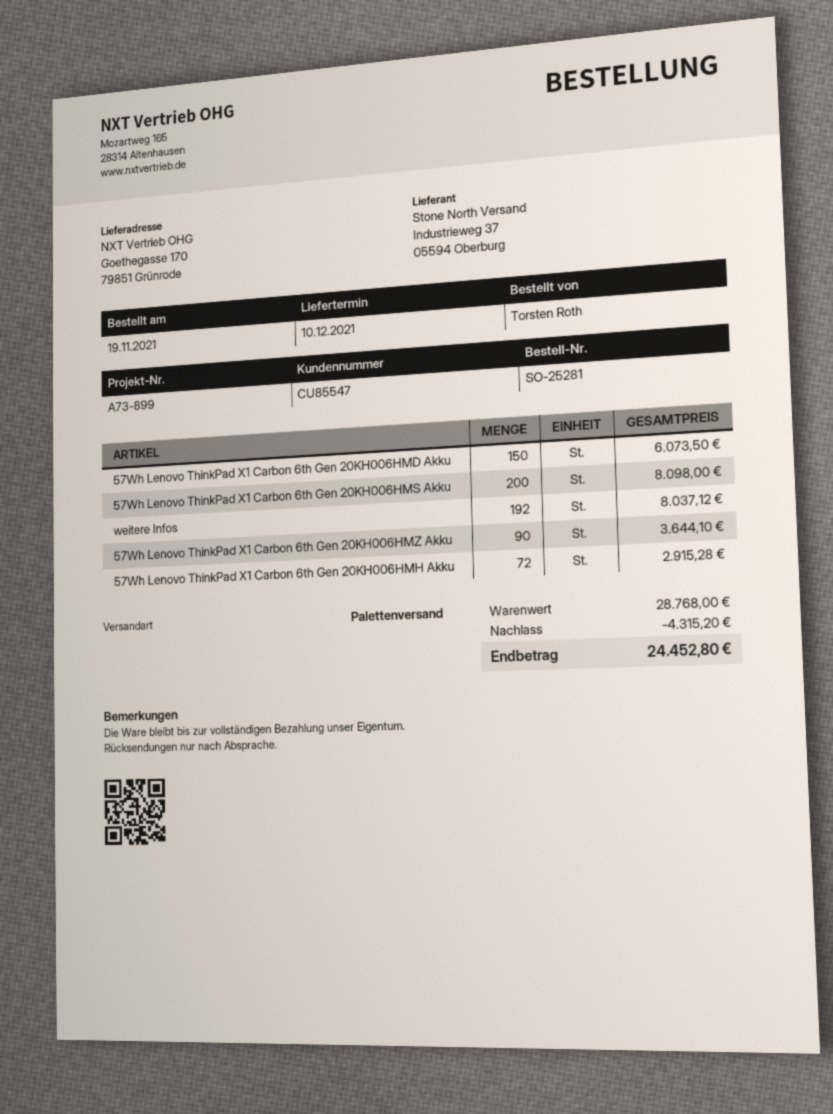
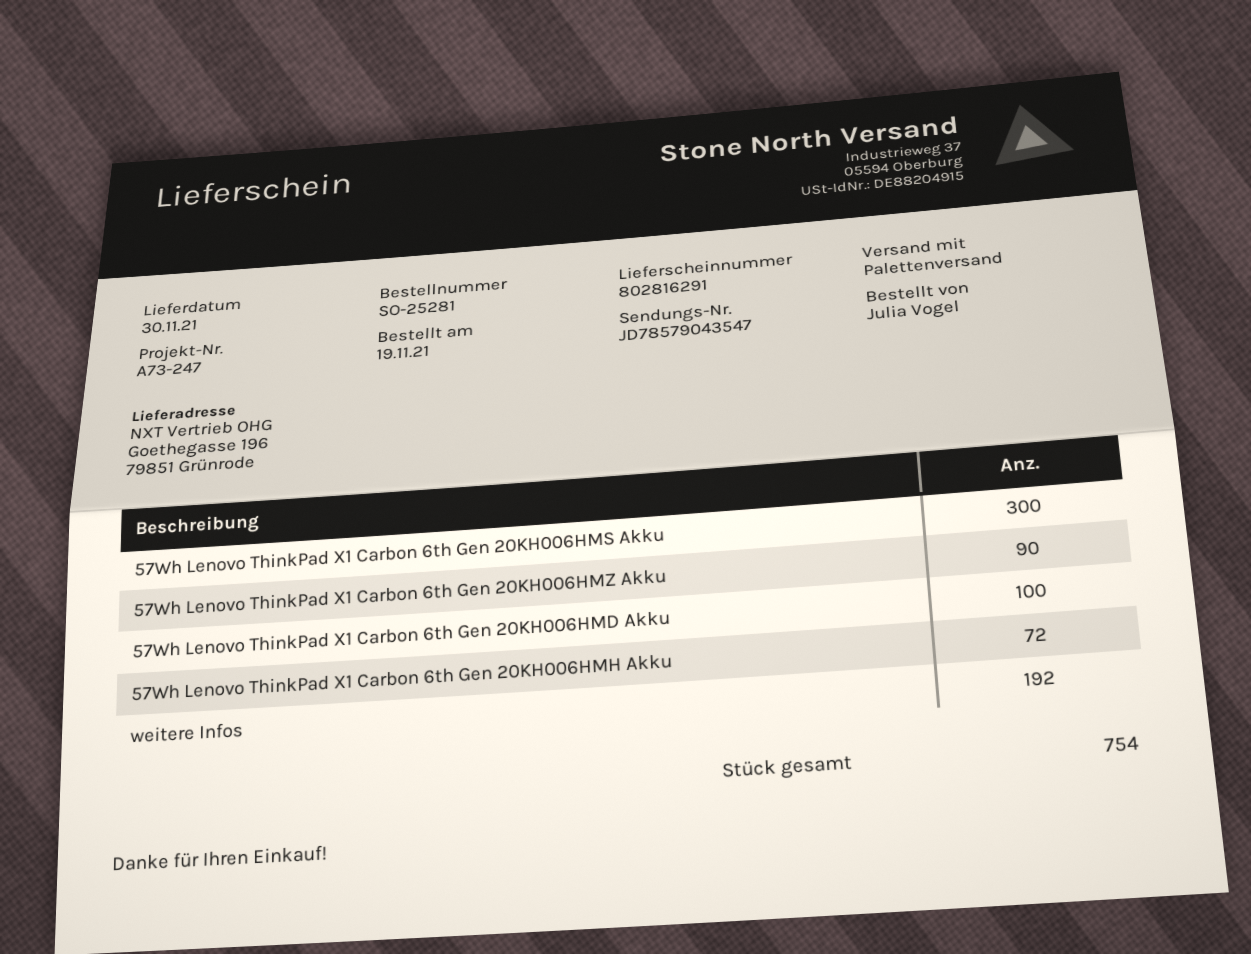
delivery date: 2021-12-10 -> 2021-11-30
reference: A73-899 -> A73-247
ordered by: Torsten Roth -> Julia Vogel
ship to: Goethegasse 170, 79851 Grünrode -> Goethegasse 196, 79851 Grünrode
57Wh Lenovo ThinkPad X1 Carbon 6th Gen 20KH006HMD Akku: 150 -> 100
57Wh Lenovo ThinkPad X1 Carbon 6th Gen 20KH006HMS Akku: 200 -> 300

